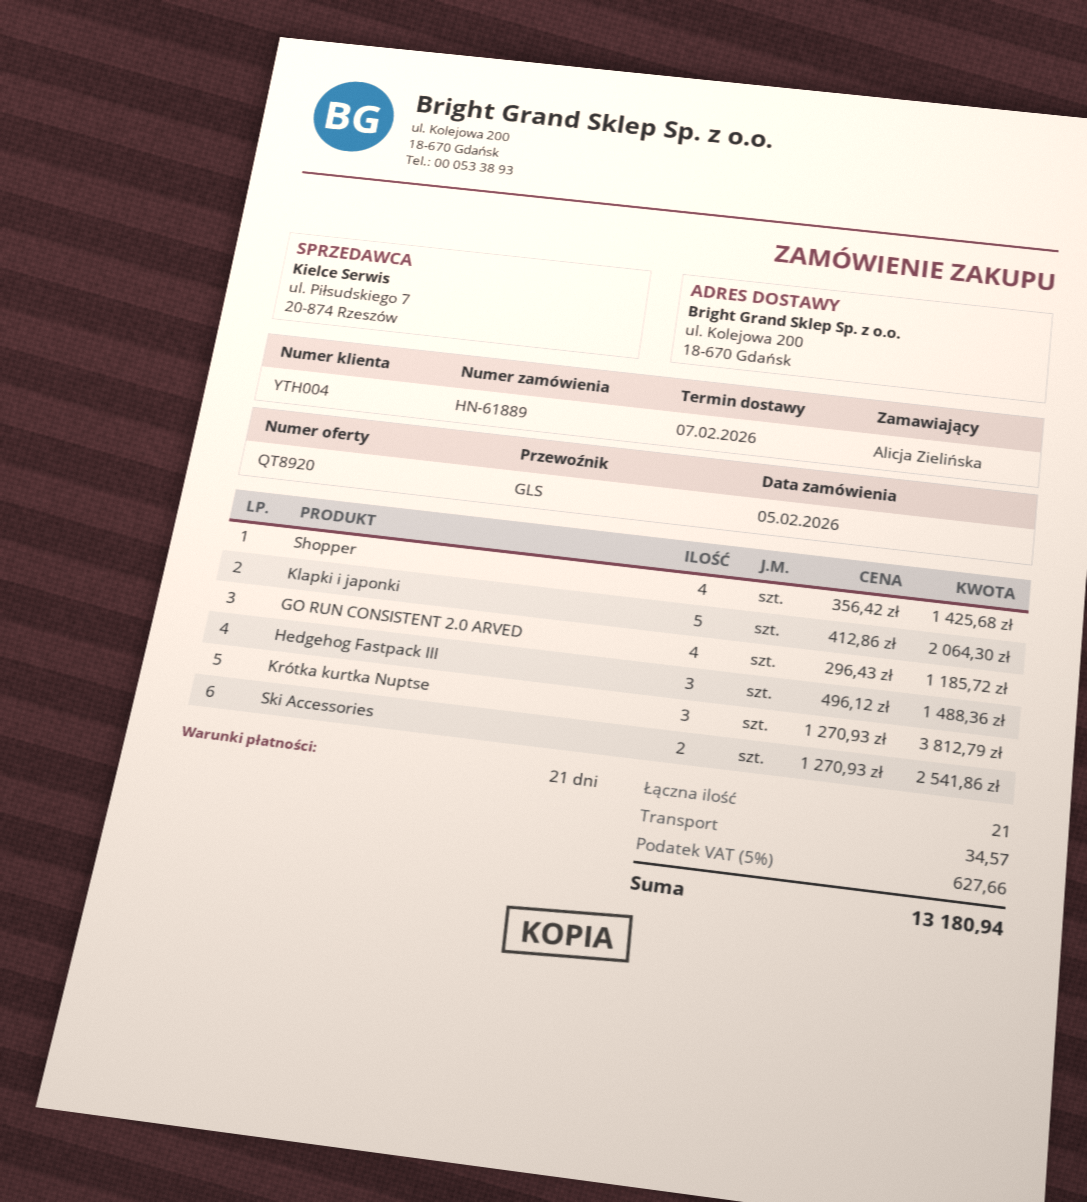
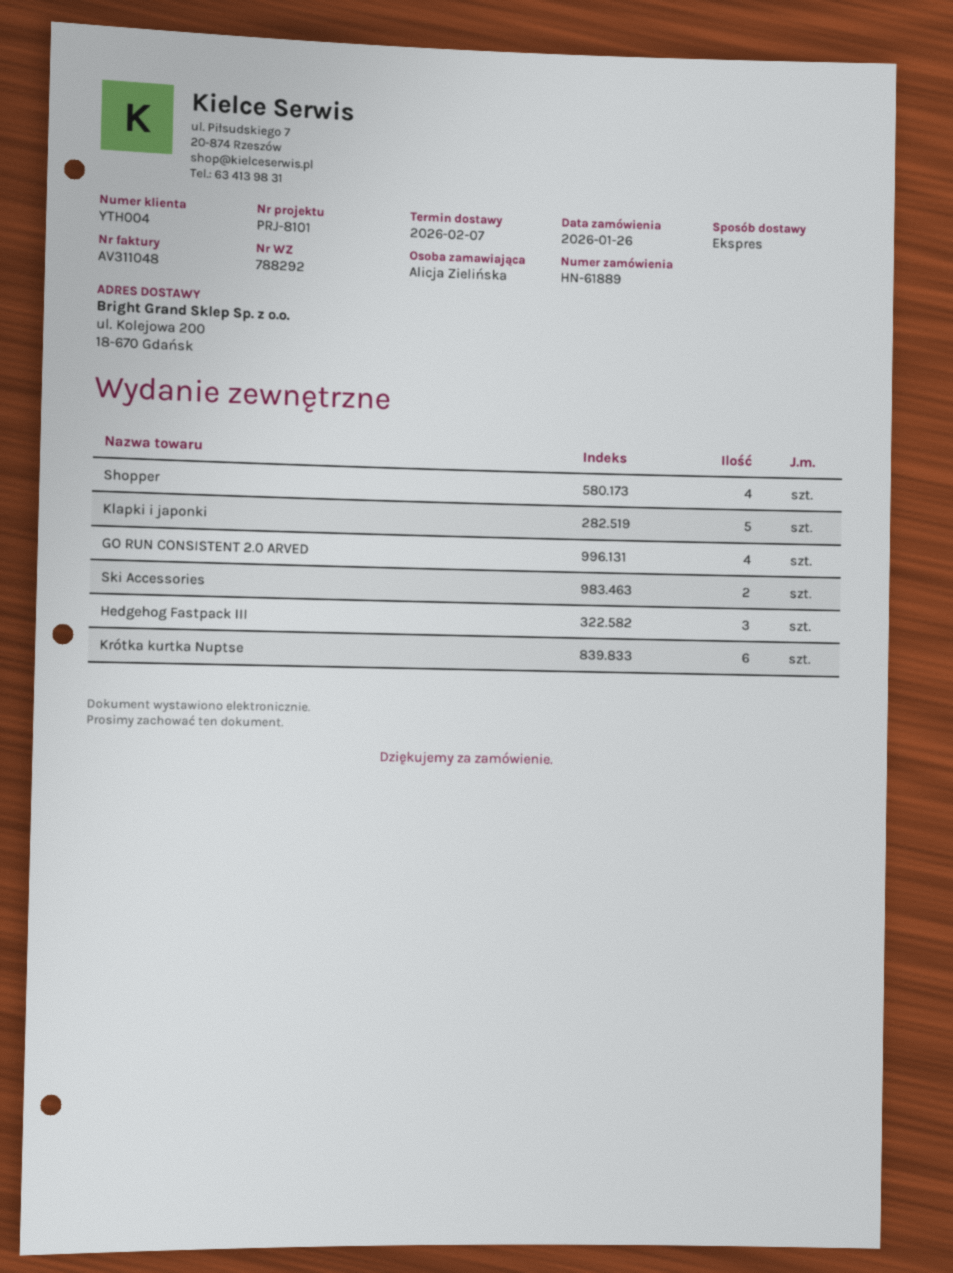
order date: 2026-02-05 -> 2026-01-26
shipping method: GLS -> express
Krótka kurtka Nuptse: 3 -> 6

